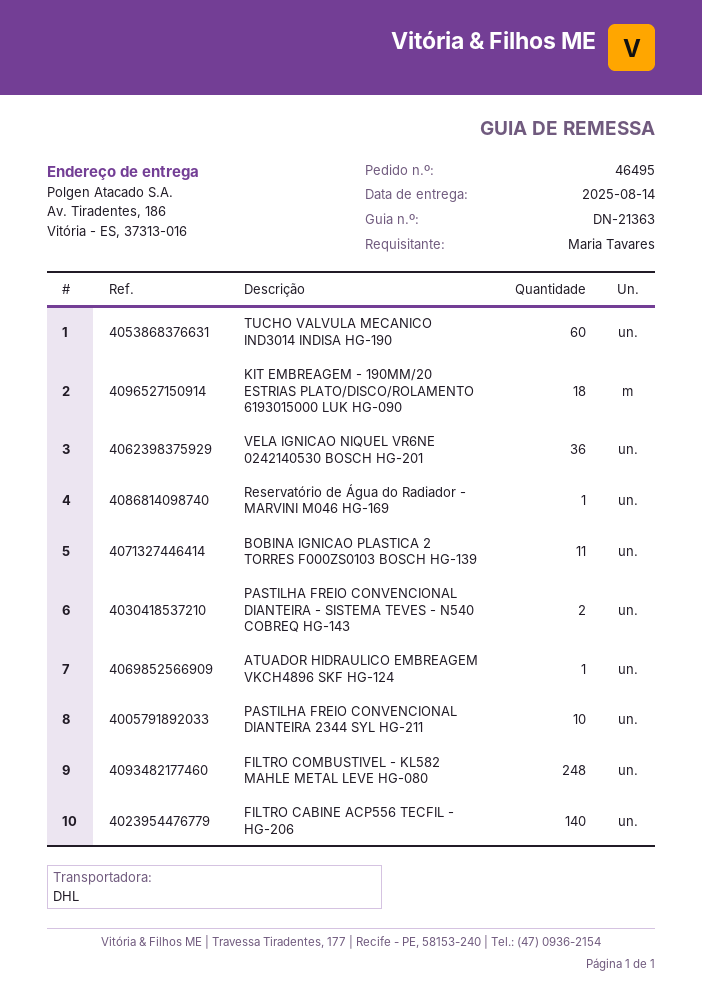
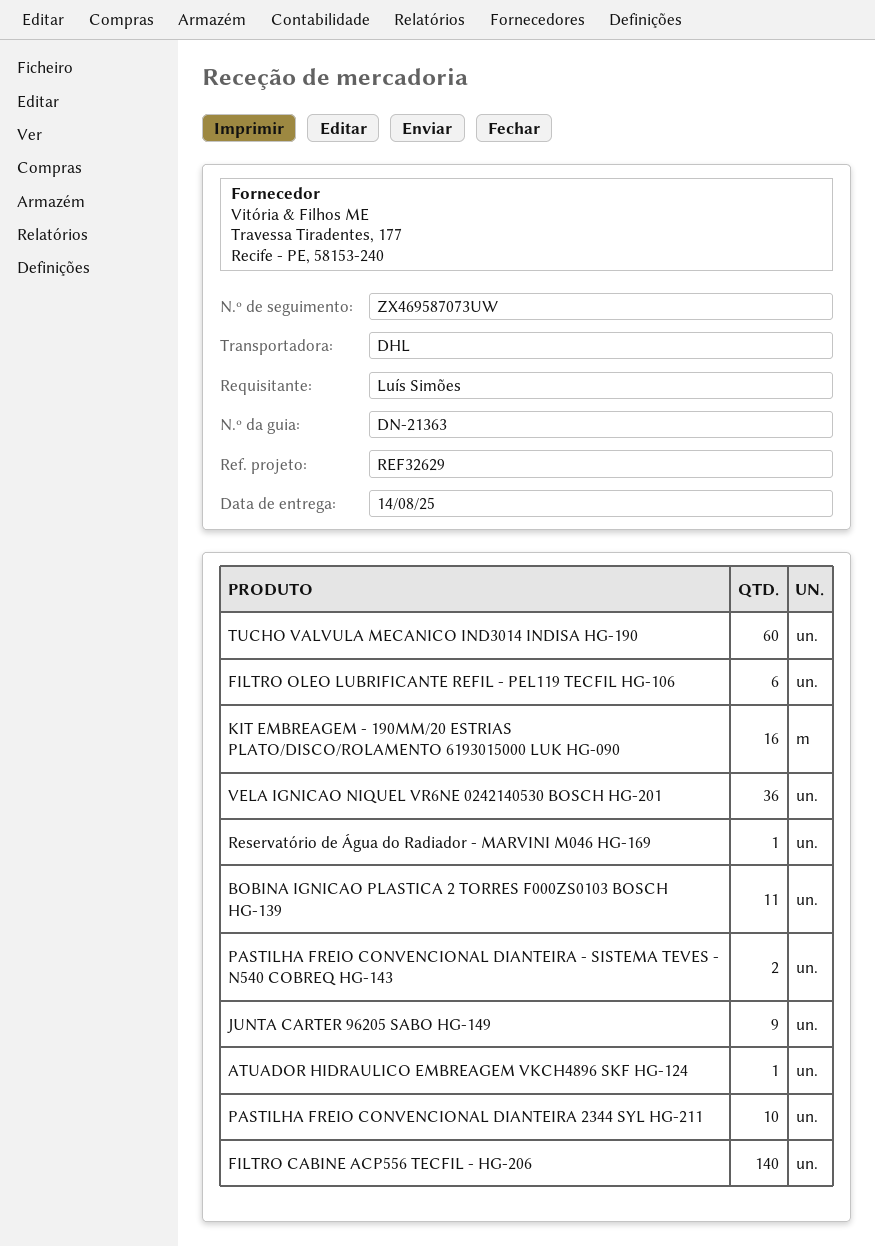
ordered by: Maria Tavares -> Luís Simões
KIT EMBREAGEM - 190MM/20 ESTRIAS PLATO/DISCO/ROLAMENTO 6193015000 LUK HG-090: 18 -> 16
FILTRO COMBUSTIVEL - KL582 MAHLE METAL LEVE HG-080: 248 -> none
FILTRO OLEO LUBRIFICANTE REFIL - PEL119 TECFIL HG-106: none -> 6
JUNTA CARTER 96205 SABO HG-149: none -> 9

